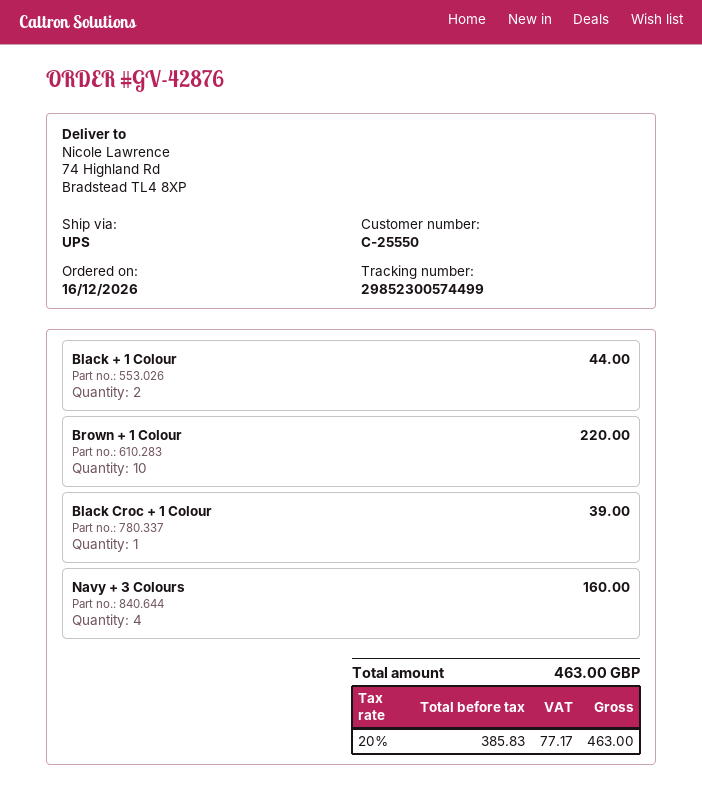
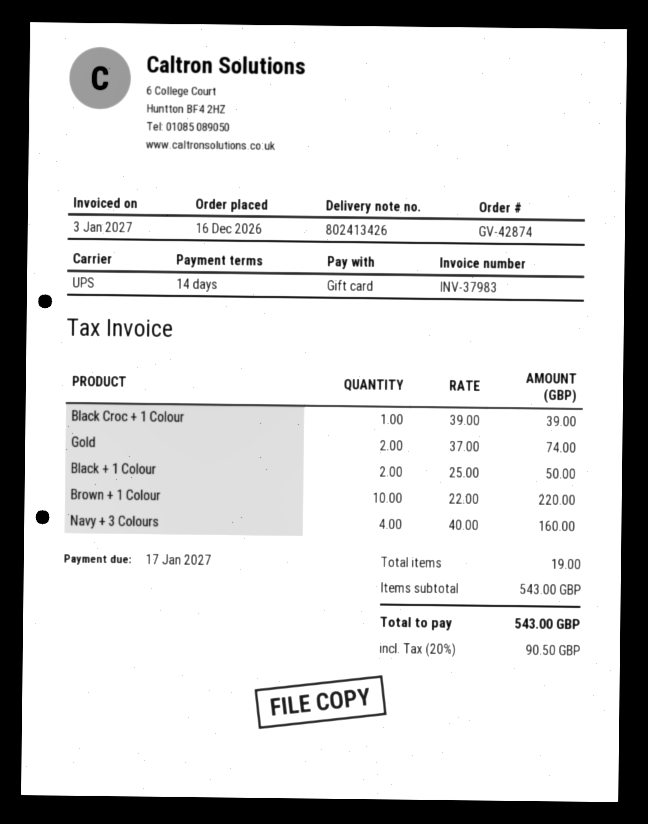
order number: GV-42876 -> GV-42874
Black + 1 Colour: 2 for 44.00 -> 2 for 50.00
Gold: none -> 2 for 74.00
tax: 20% = 77.17 -> 20% = 90.50
total: 463.00 -> 543.00

